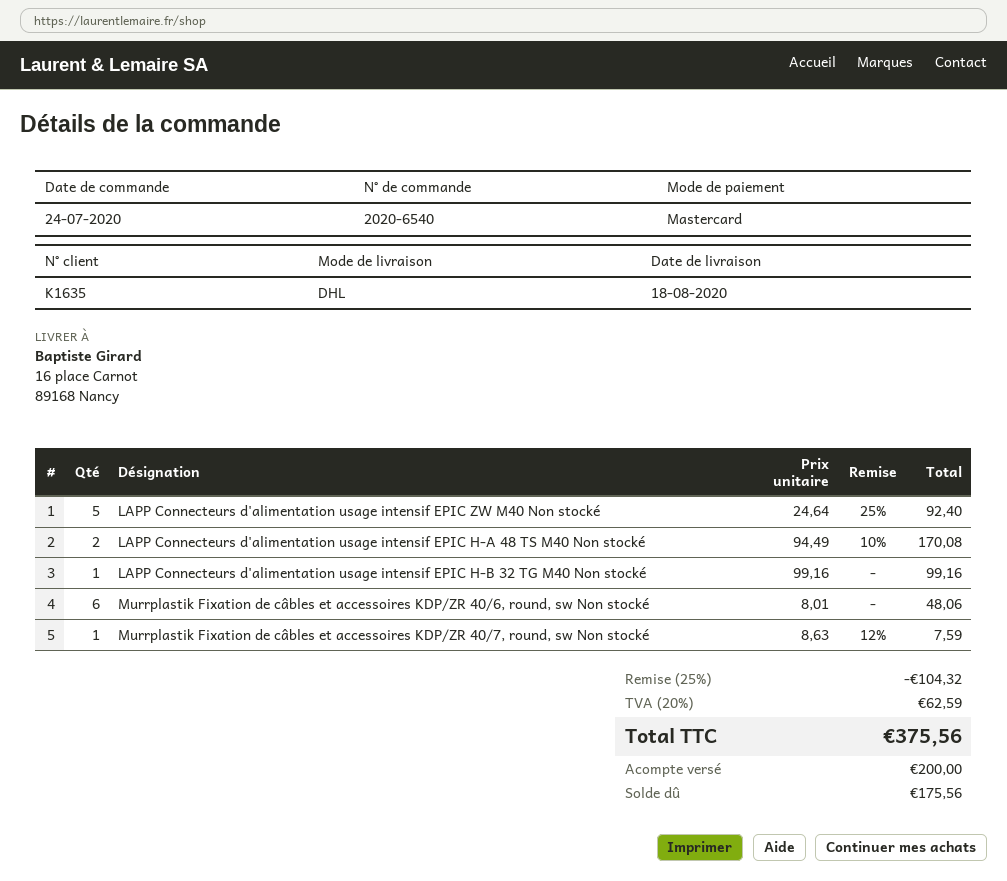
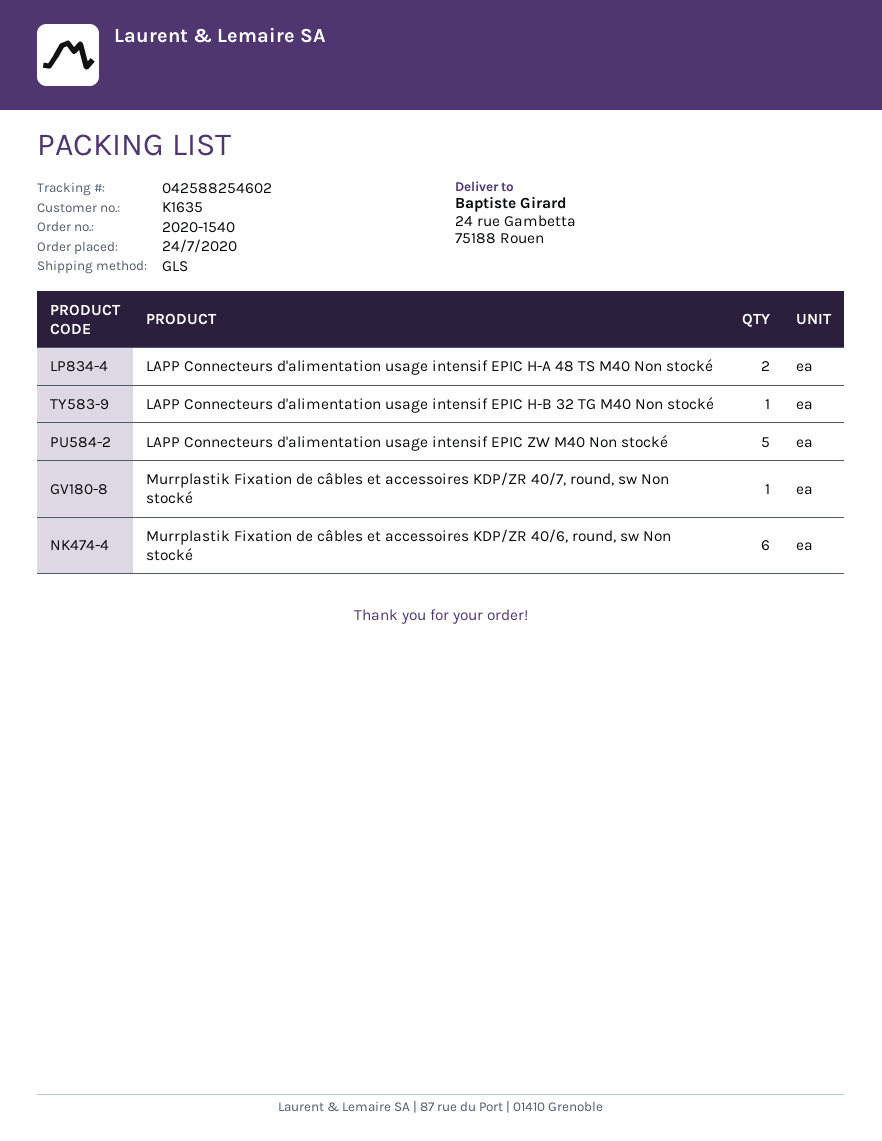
order number: 2020-6540 -> 2020-1540
shipping method: DHL -> GLS
ship to: 16 place Carnot, 89168 Nancy -> 24 rue Gambetta, 75188 Rouen

